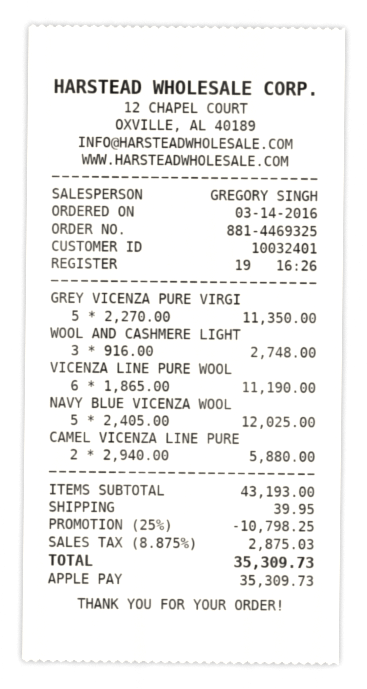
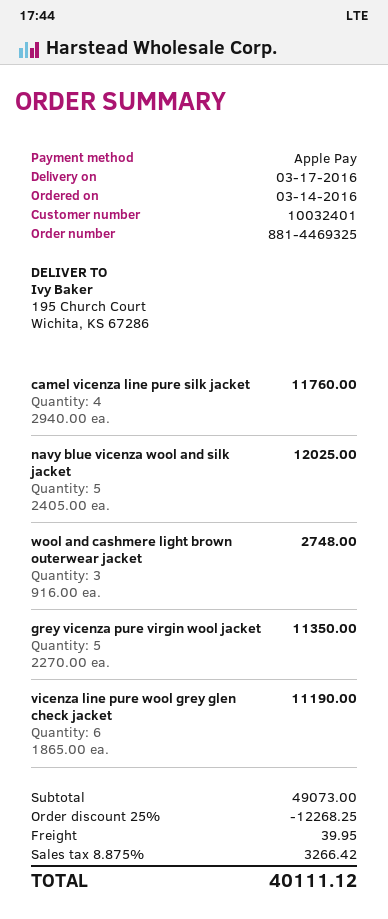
CAMEL VICENZA LINE PURE: 2 x 2940.00 = 5880.00 -> 4 x 2940.00 = 11760.00
subtotal: 43193.00 -> 49073.00
discount: 25% = 10798.25 -> 25% = 12268.25
tax: 8.875% = 2875.03 -> 8.875% = 3266.42
total: 35309.73 -> 40111.12

